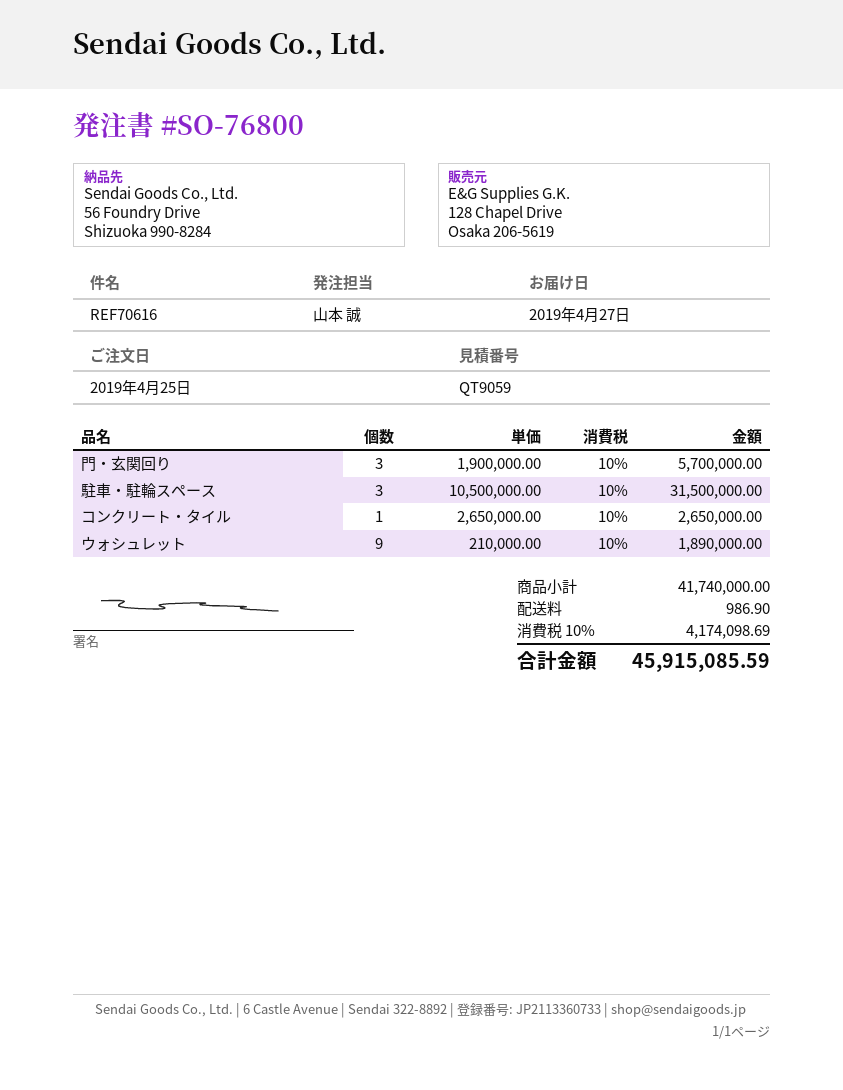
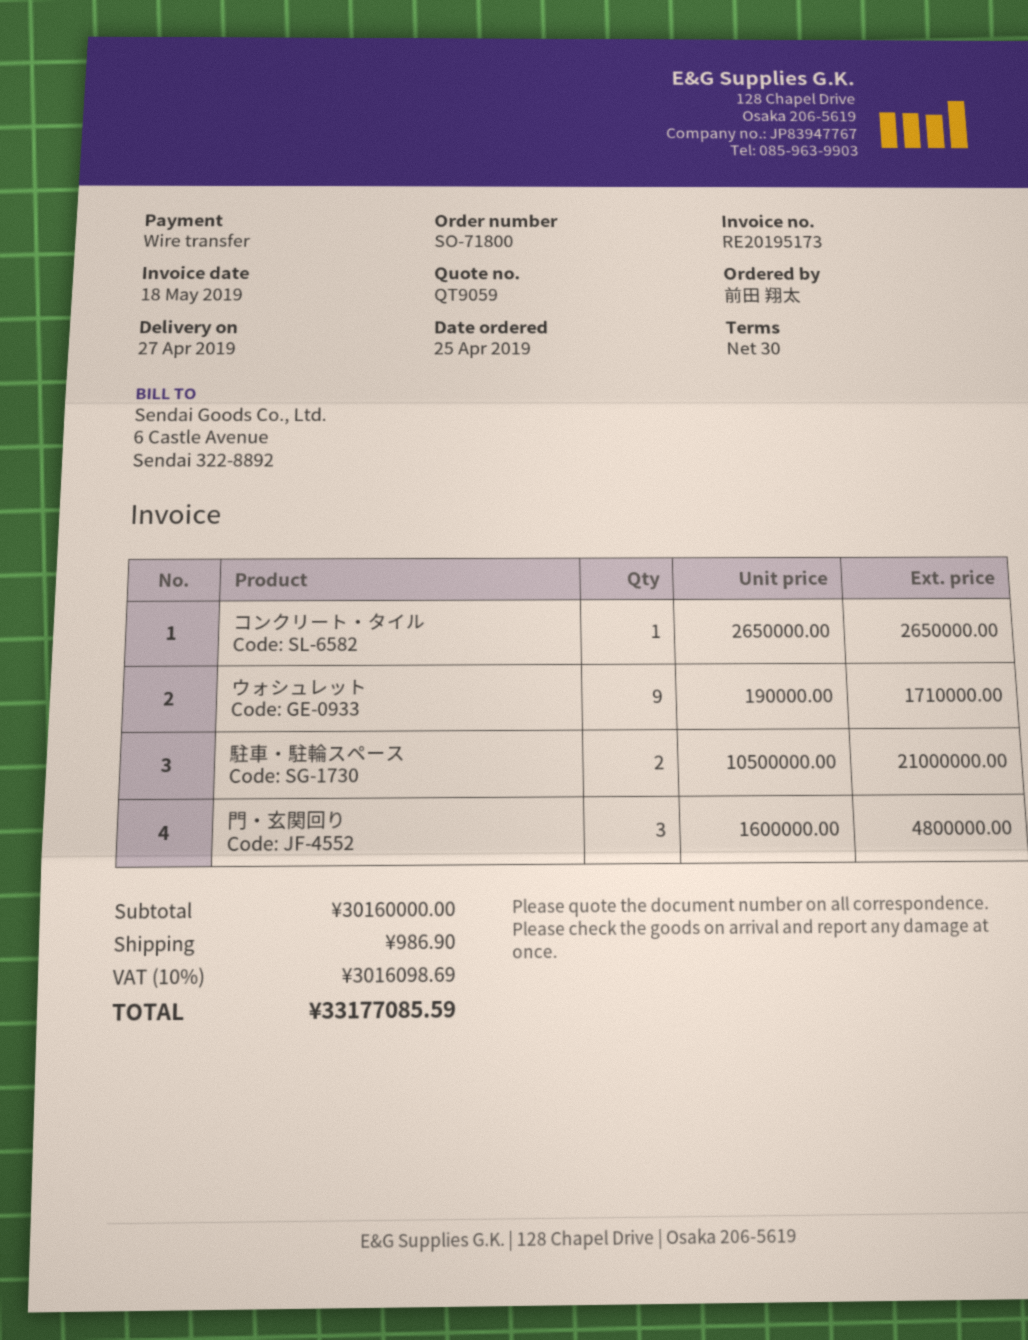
order number: SO-76800 -> SO-71800
ordered by: 山本 誠 -> 前田 翔太
門・玄関回り: 3 x 1900000.00 = 5700000.00 -> 3 x 1600000.00 = 4800000.00
駐車・駐輪スペース: 3 x 10500000.00 = 31500000.00 -> 2 x 10500000.00 = 21000000.00
ウォシュレット: 9 x 210000.00 = 1890000.00 -> 9 x 190000.00 = 1710000.00
subtotal: 41740000.00 -> 30160000.00
tax: 10% = 4174098.69 -> 10% = 3016098.69
total: 45915085.59 -> 33177085.59

